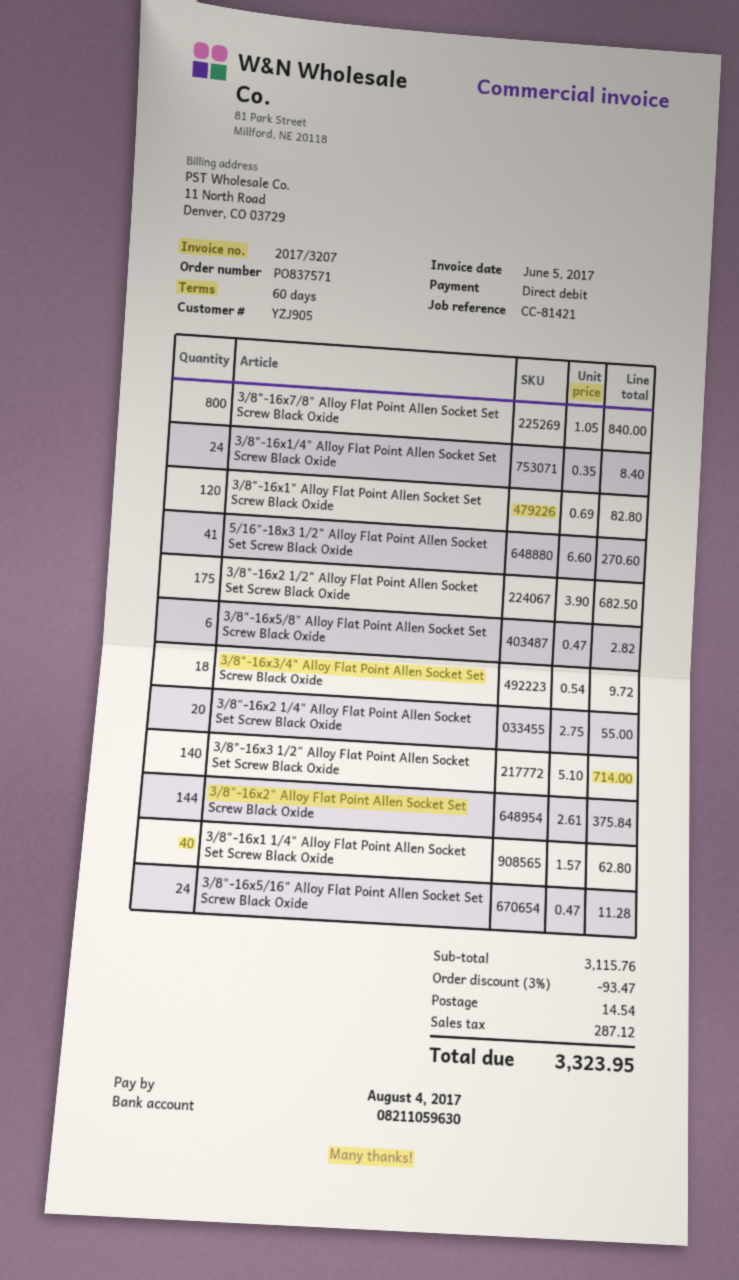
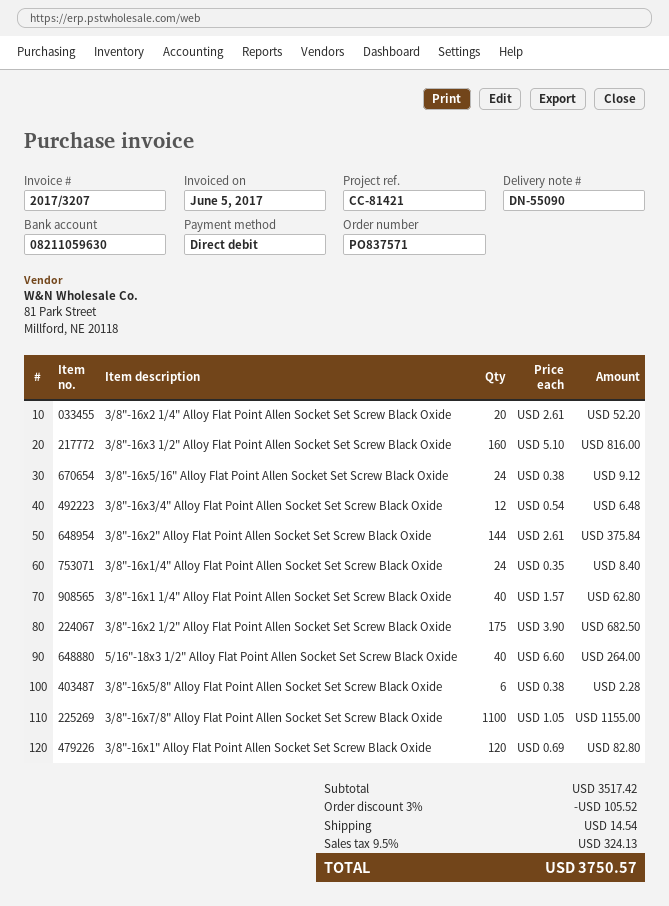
3/8"-16x7/8" Alloy Flat Point Allen Socket Set Screw Black Oxide: 800 x 1.05 = 840.00 -> 1100 x 1.05 = 1155.00
5/16"-18x3 1/2" Alloy Flat Point Allen Socket Set Screw Black Oxide: 41 x 6.60 = 270.60 -> 40 x 6.60 = 264.00
3/8"-16x5/8" Alloy Flat Point Allen Socket Set Screw Black Oxide: 6 x 0.47 = 2.82 -> 6 x 0.38 = 2.28
3/8"-16x3/4" Alloy Flat Point Allen Socket Set Screw Black Oxide: 18 x 0.54 = 9.72 -> 12 x 0.54 = 6.48
3/8"-16x2 1/4" Alloy Flat Point Allen Socket Set Screw Black Oxide: 20 x 2.75 = 55.00 -> 20 x 2.61 = 52.20
3/8"-16x3 1/2" Alloy Flat Point Allen Socket Set Screw Black Oxide: 140 x 5.10 = 714.00 -> 160 x 5.10 = 816.00
3/8"-16x5/16" Alloy Flat Point Allen Socket Set Screw Black Oxide: 24 x 0.47 = 11.28 -> 24 x 0.38 = 9.12
subtotal: 3115.76 -> 3517.42
discount: 3% = 93.47 -> 3% = 105.52
tax: 287.12 -> 324.13
total: 3323.95 -> 3750.57

